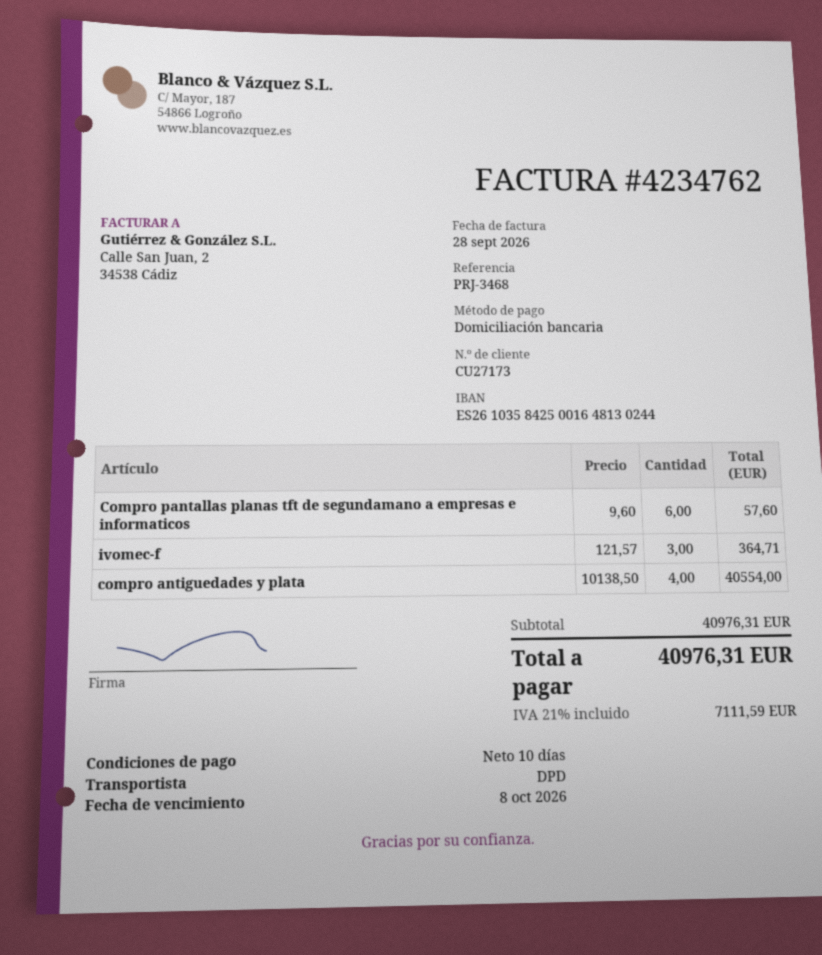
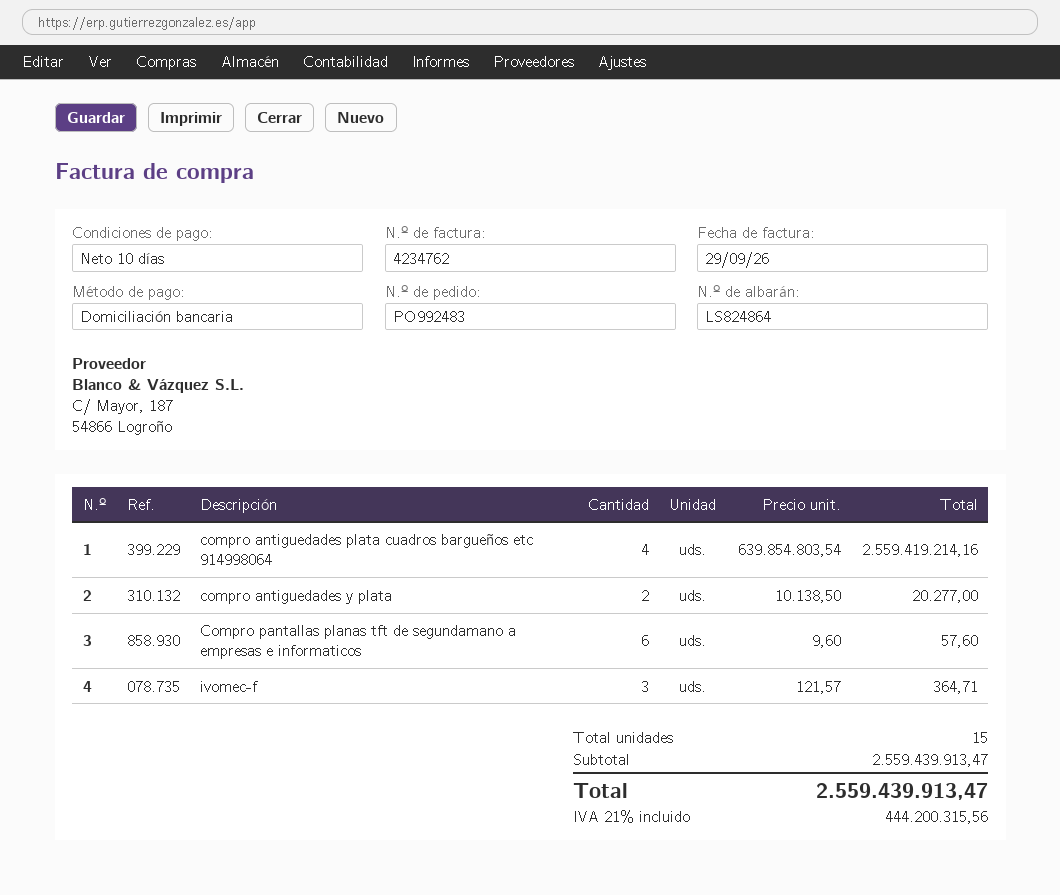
invoice date: 2026-09-28 -> 2026-09-29
compro antiguedades y plata: 4 x 10138.50 = 40554.00 -> 2 x 10138.50 = 20277.00
compro antiguedades plata cuadros bargueños etc 914998064: none -> 4 x 639854803.54 = 2559419214.16
subtotal: 40976.31 -> 2559439913.47
tax: 21% = 7111.59 -> 21% = 444200315.56
total: 40976.31 -> 2559439913.47

